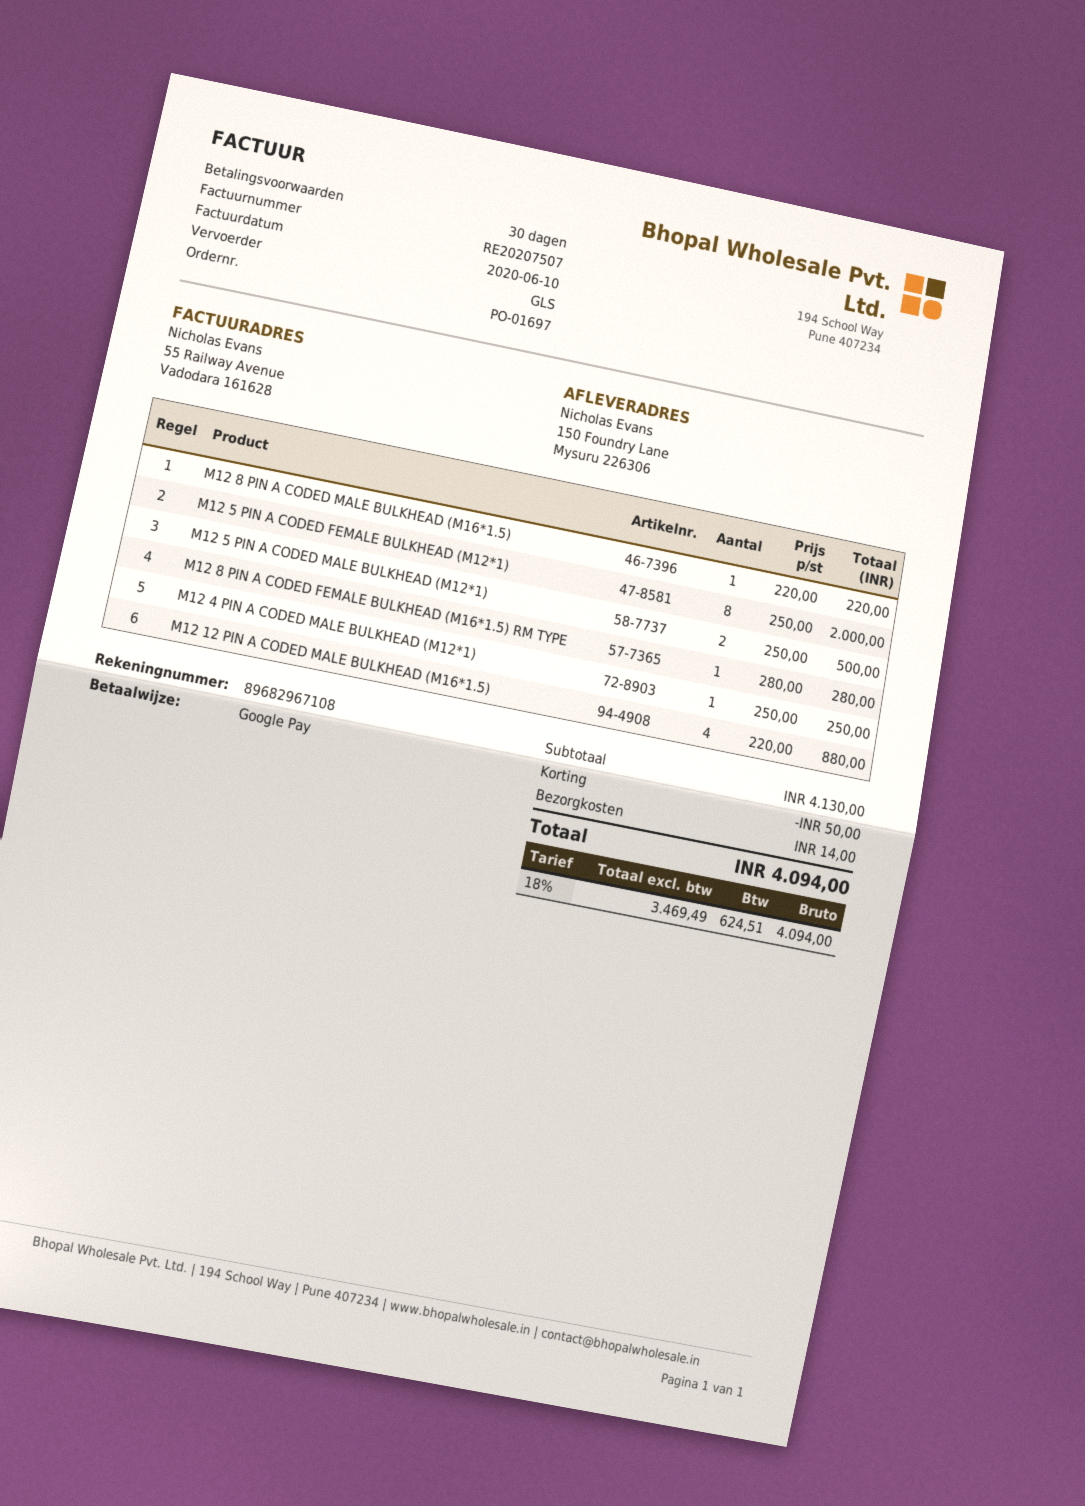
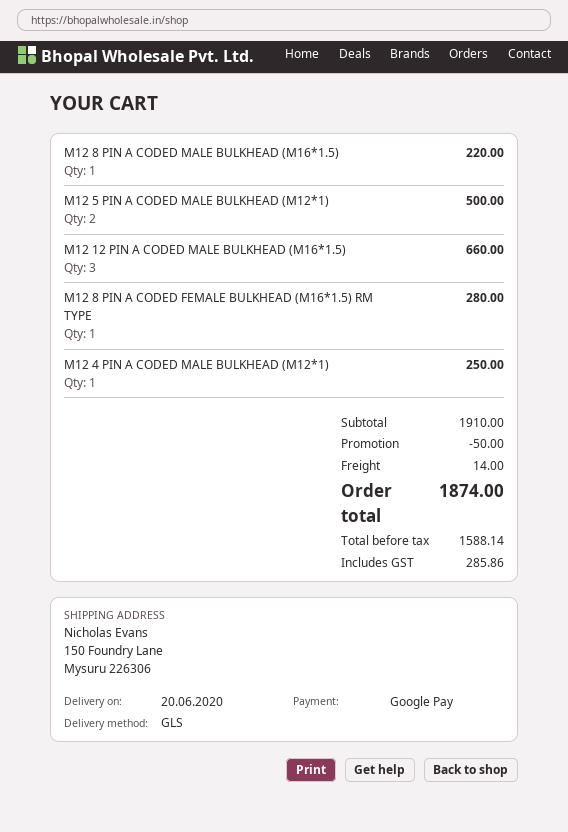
M12 5 PIN A CODED FEMALE BULKHEAD (M12*1): 8 for 2000.00 -> none
M12 12 PIN A CODED MALE BULKHEAD (M16*1.5): 4 for 880.00 -> 3 for 660.00
subtotal: 4130.00 -> 1910.00
net: 3469.49 -> 1588.14
tax: 624.51 -> 285.86
total: 4094.00 -> 1874.00

